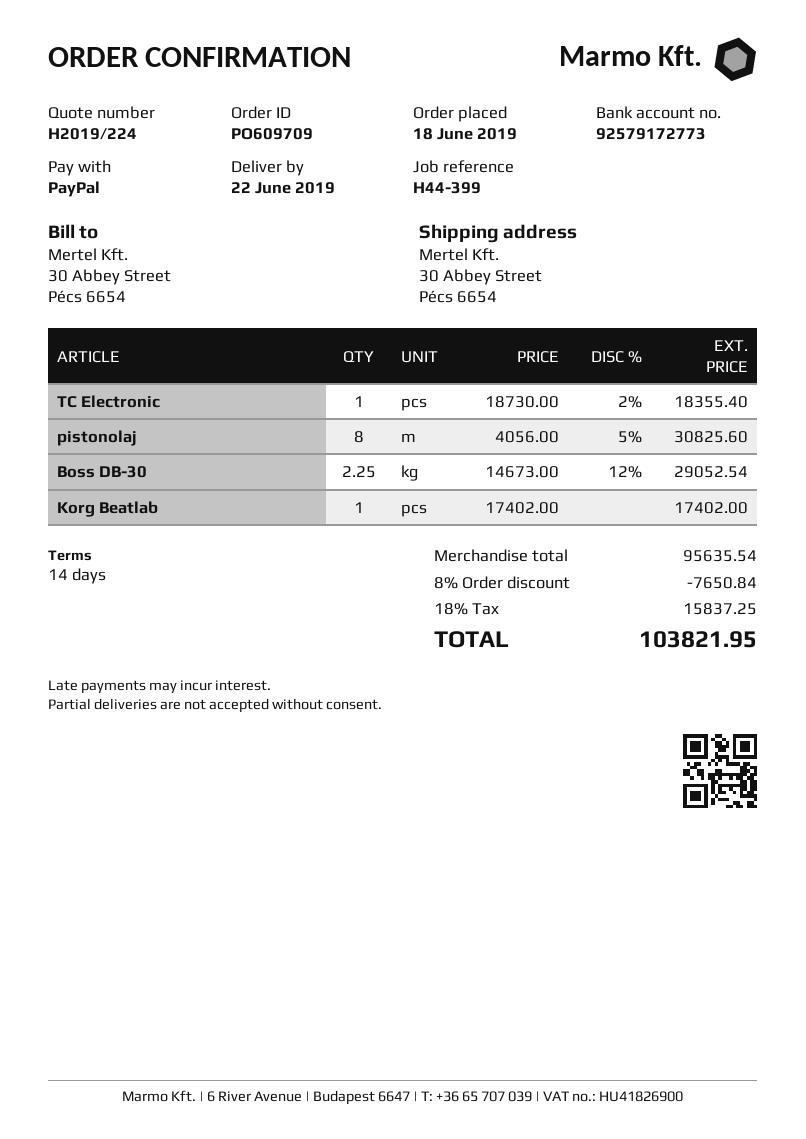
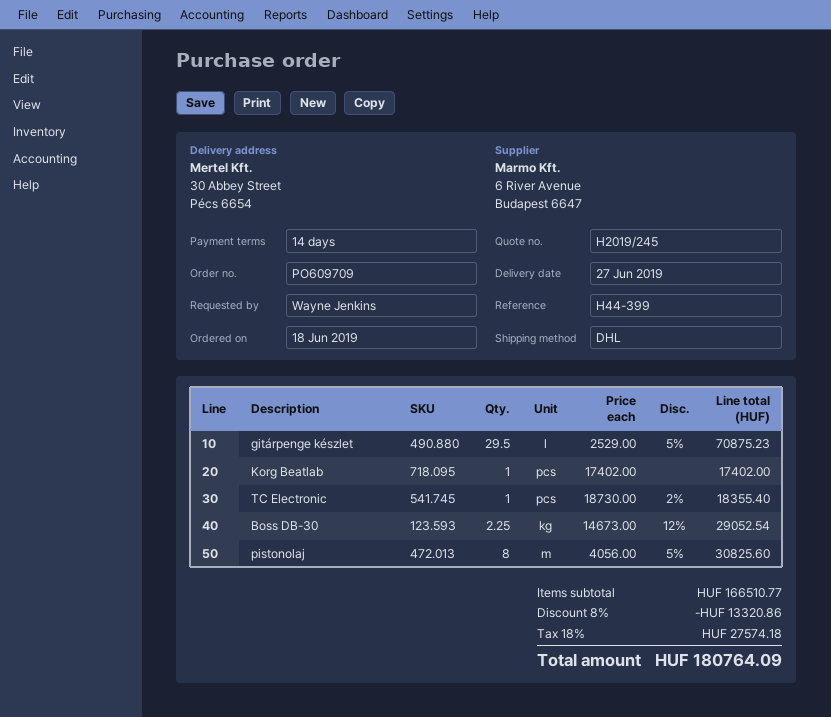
quote number: H2019/224 -> H2019/245
delivery date: 2019-06-22 -> 2019-06-27
gitárpenge készlet: none -> 29.5 x 2529.00 - 5% = 70875.23
subtotal: 95635.54 -> 166510.77
discount: 8% = 7650.84 -> 8% = 13320.86
tax: 18% = 15837.25 -> 18% = 27574.18
total: 103821.95 -> 180764.09

